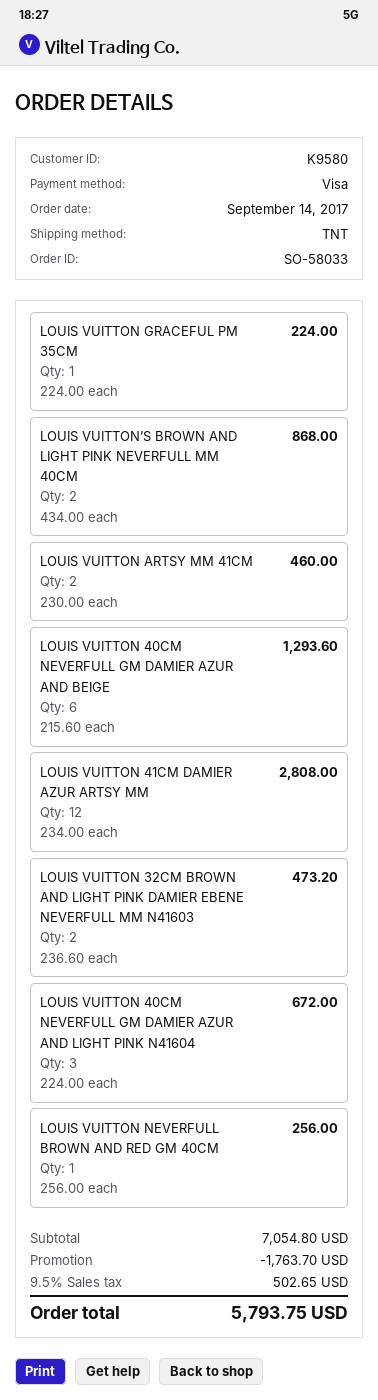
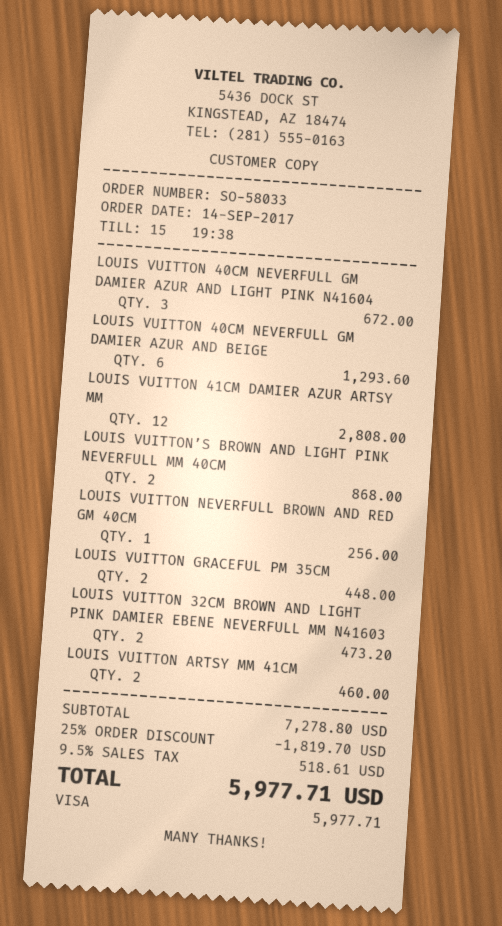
LOUIS VUITTON GRACEFUL PM 35CM: 1 for 224.00 -> 2 for 448.00
subtotal: 7054.80 -> 7278.80
discount: 1763.70 -> 1819.70
tax: 9.5% = 502.65 -> 9.5% = 518.61
total: 5793.75 -> 5977.71

